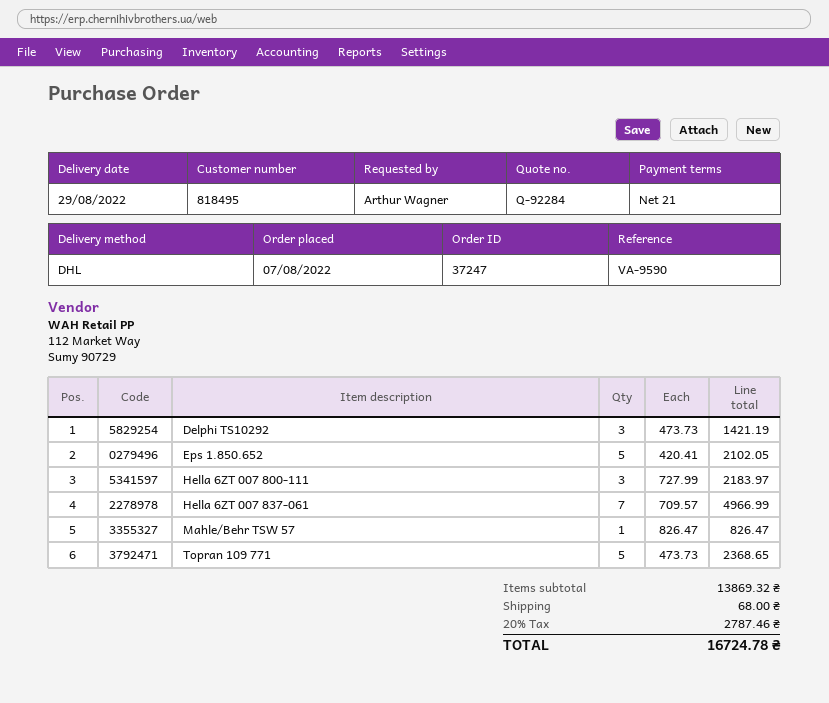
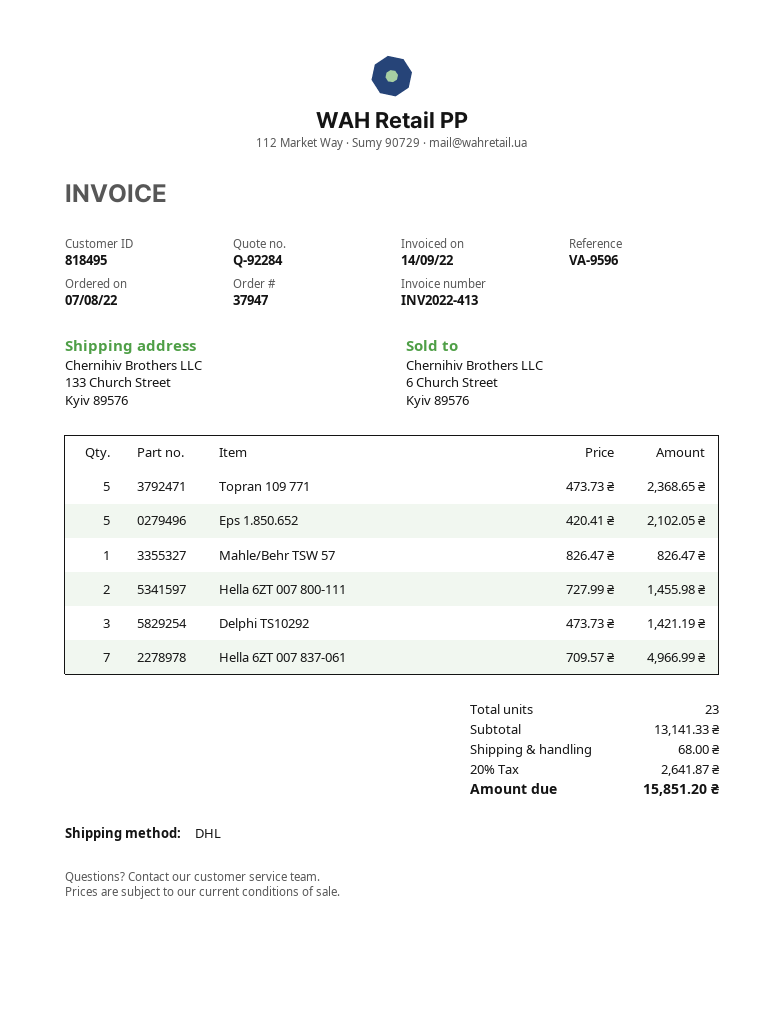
order number: 37247 -> 37947
reference: VA-9590 -> VA-9596
Hella 6ZT 007 800-111: 3 x 727.99 = 2183.97 -> 2 x 727.99 = 1455.98
subtotal: 13869.32 -> 13141.33
tax: 20% = 2787.46 -> 20% = 2641.87
total: 16724.78 -> 15851.20

